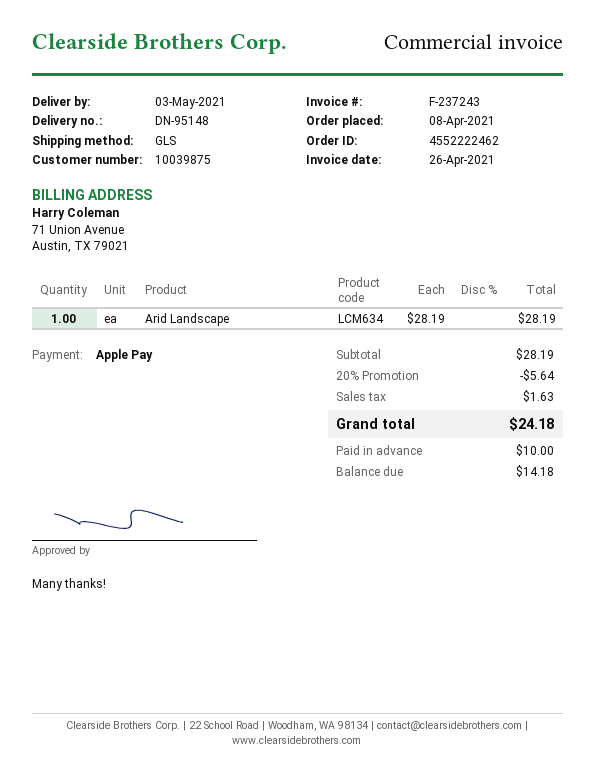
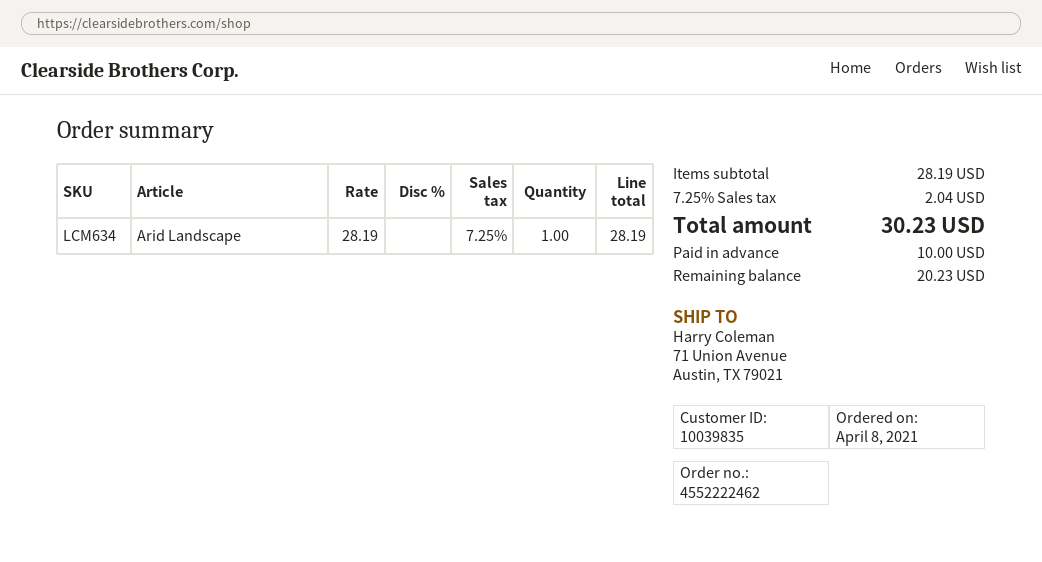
customer number: 10039875 -> 10039835
discount: 20% = 5.64 -> none
tax: 1.63 -> 2.04
total: 24.18 -> 30.23
balance: 14.18 -> 20.23

